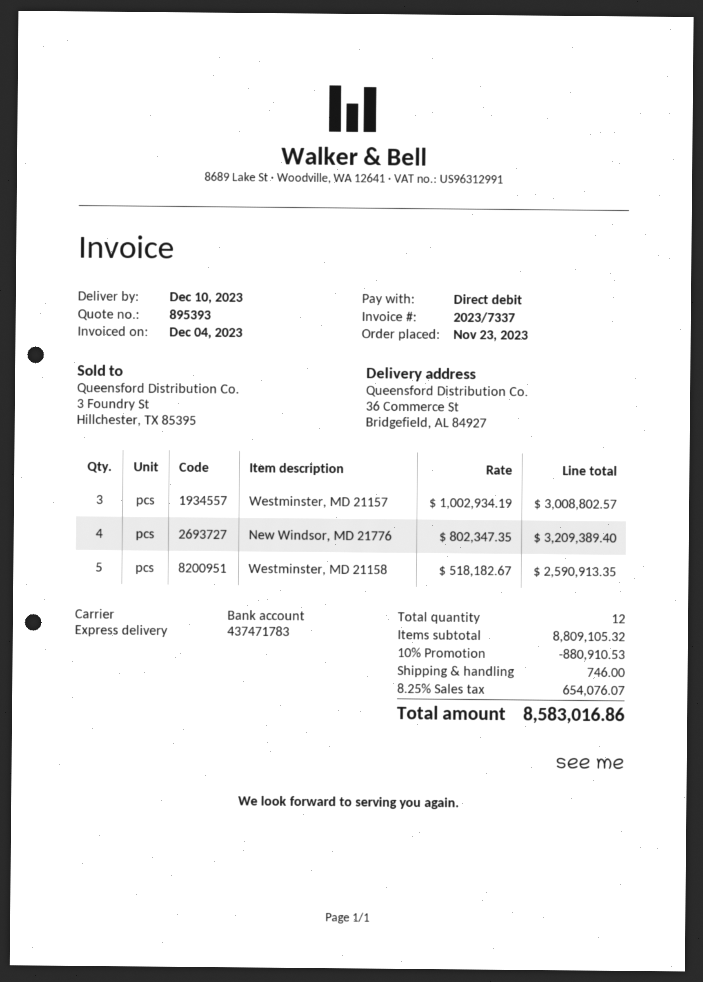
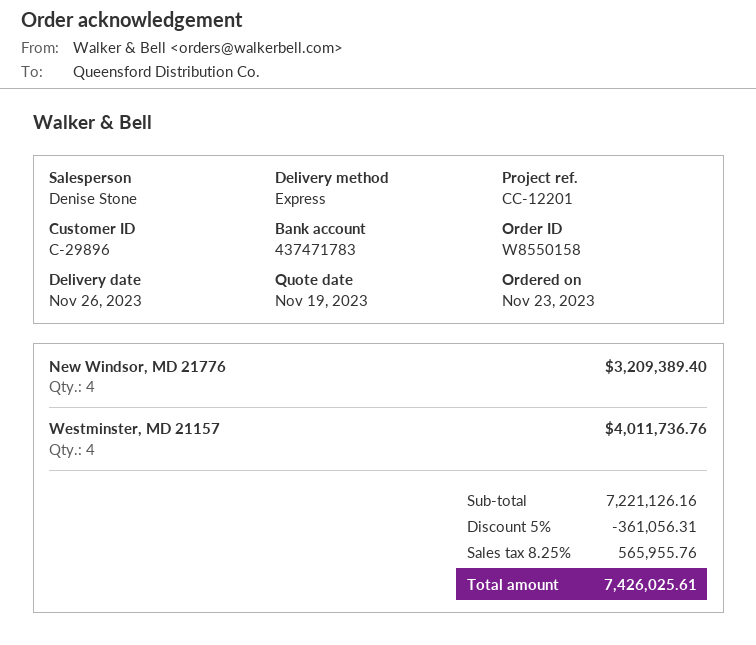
delivery date: 2023-12-10 -> 2023-11-26
Westminster, MD 21157: 3 for 3008802.57 -> 4 for 4011736.76
Westminster, MD 21158: 5 for 2590913.35 -> none
subtotal: 8809105.32 -> 7221126.16
discount: 10% = 880910.53 -> 5% = 361056.31
shipping: 746.00 -> none
tax: 8.25% = 654076.07 -> 8.25% = 565955.76
total: 8583016.86 -> 7426025.61

